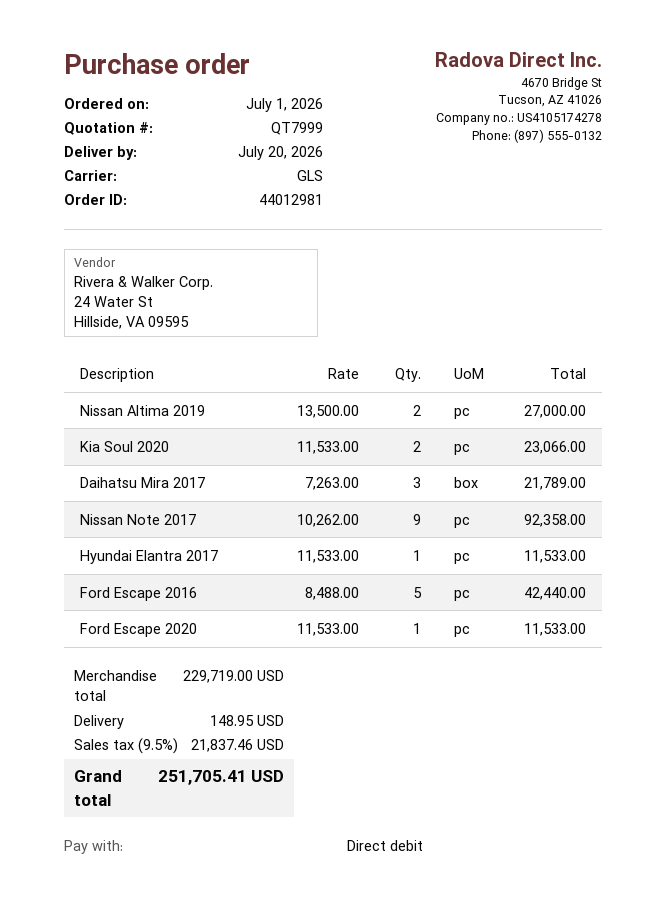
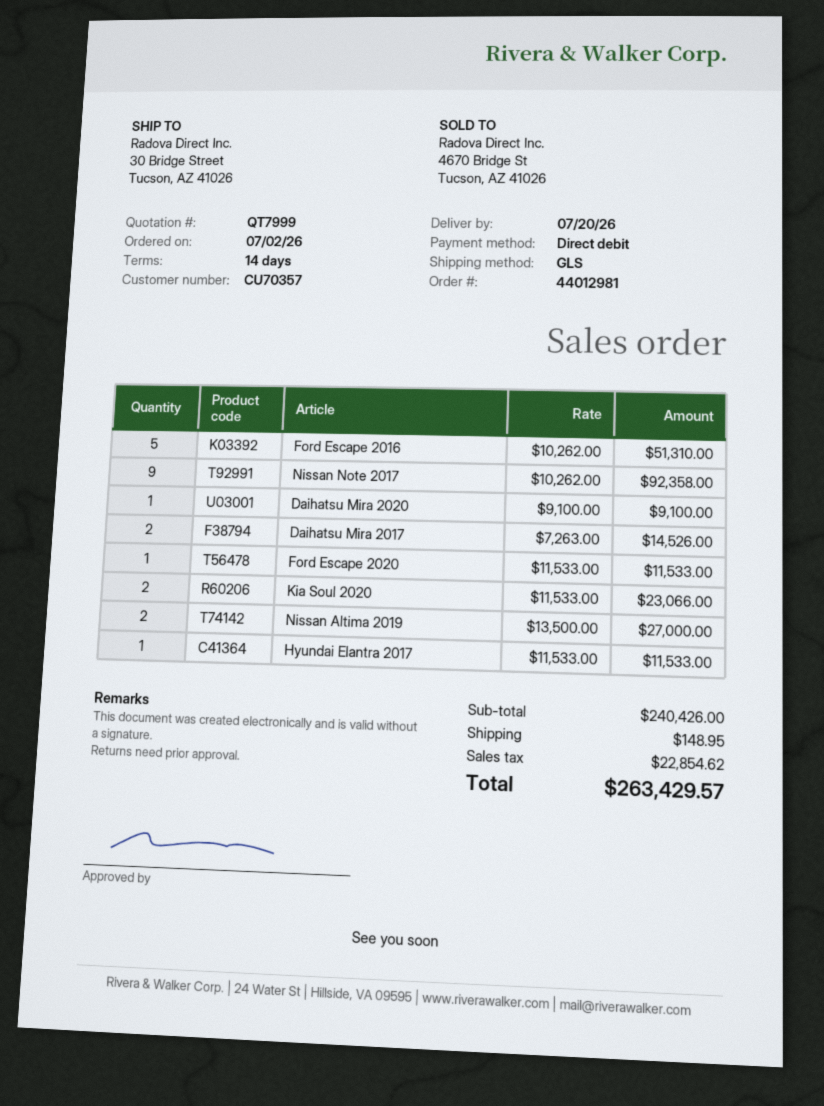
order date: 2026-07-01 -> 2026-07-02
Daihatsu Mira 2017: 3 x 7263.00 = 21789.00 -> 2 x 7263.00 = 14526.00
Ford Escape 2016: 5 x 8488.00 = 42440.00 -> 5 x 10262.00 = 51310.00
Daihatsu Mira 2020: none -> 1 x 9100.00 = 9100.00
subtotal: 229719.00 -> 240426.00
tax: 21837.46 -> 22854.62
total: 251705.41 -> 263429.57

